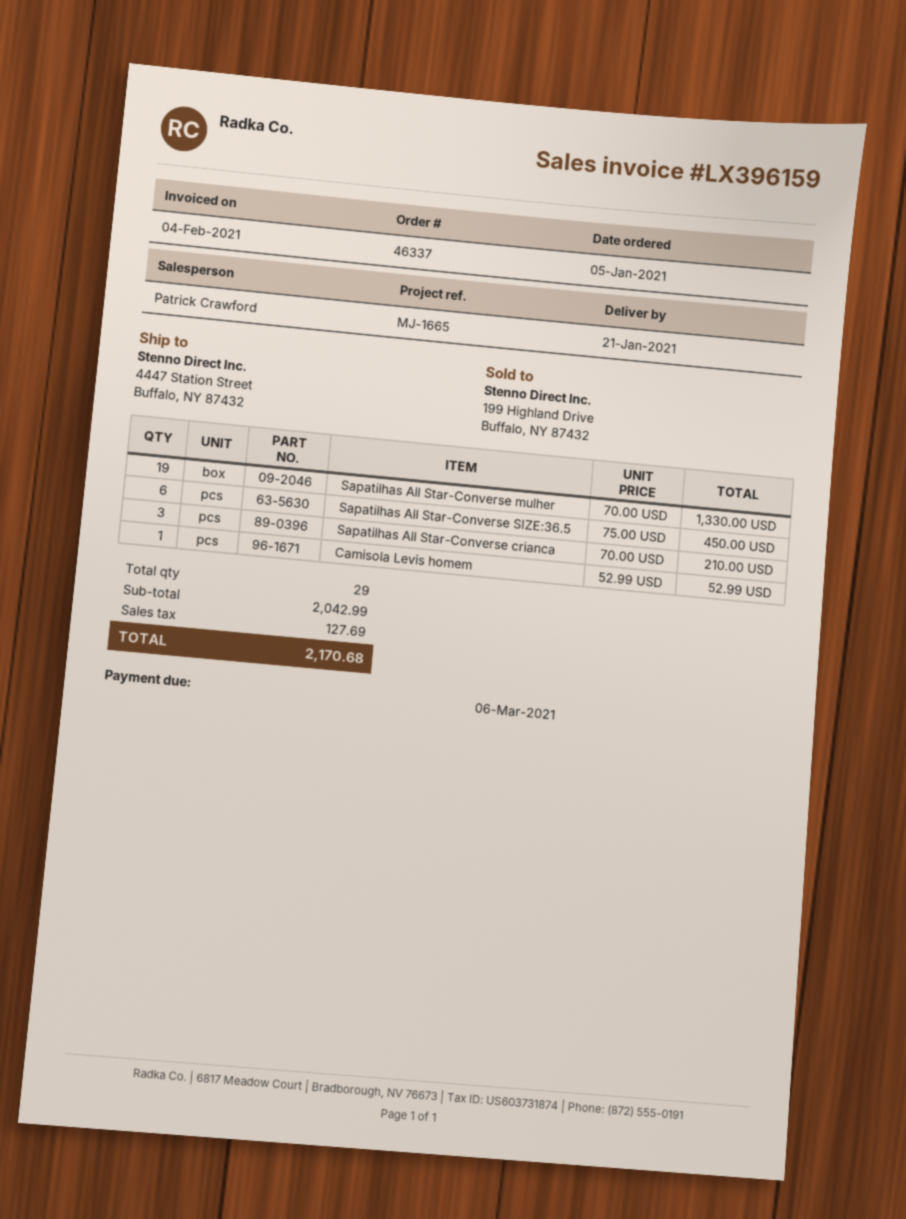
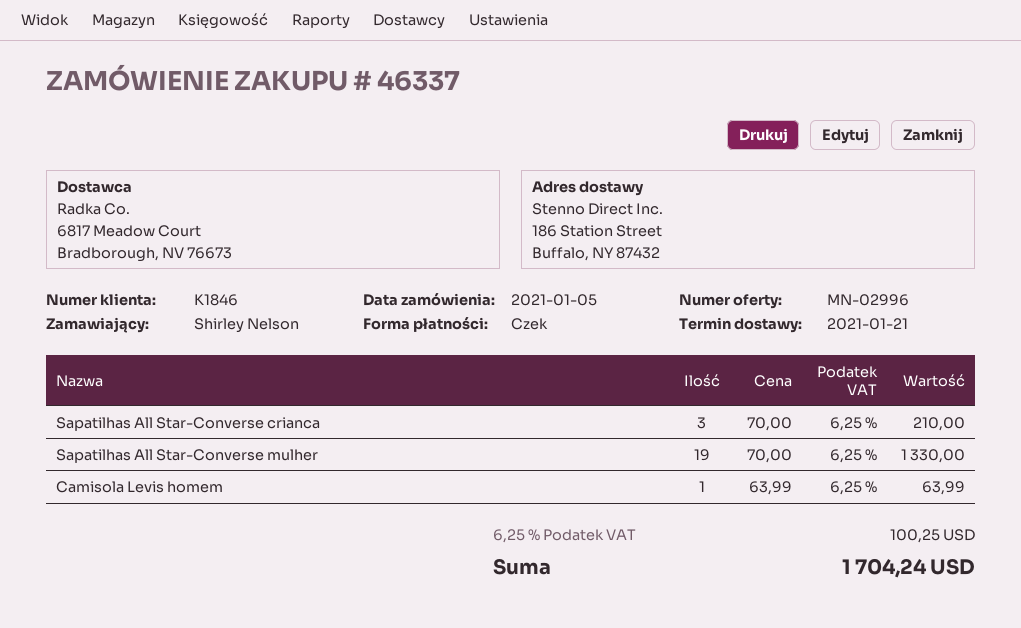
ship to: 4447 Station Street, Buffalo, NY 87432 -> 186 Station Street, Buffalo, NY 87432
Sapatilhas All Star-Converse SIZE:36.5: 6 x 75.00 = 450.00 -> none
Camisola Levis homem: 1 x 52.99 = 52.99 -> 1 x 63.99 = 63.99
tax: 127.69 -> 100.25
total: 2170.68 -> 1704.24

